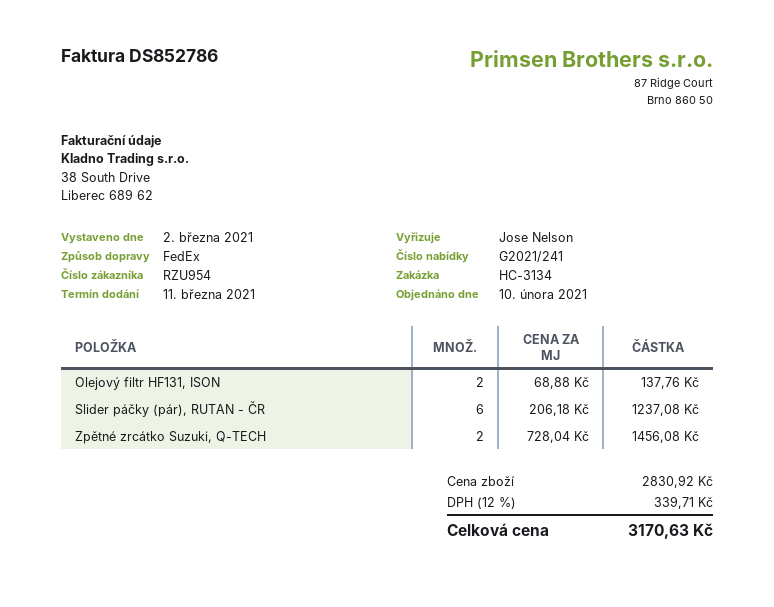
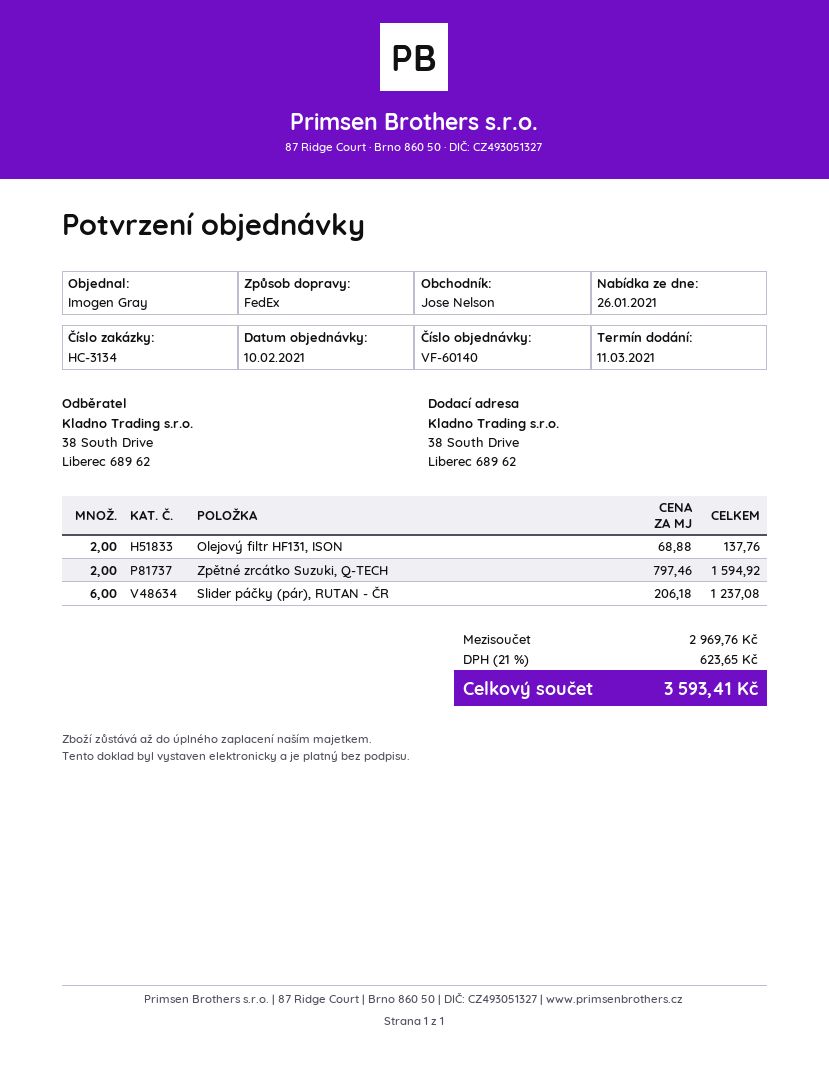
Zpětné zrcátko Suzuki, Q-TECH: 2 x 728.04 = 1456.08 -> 2 x 797.46 = 1594.92
subtotal: 2830.92 -> 2969.76
tax: 12% = 339.71 -> 21% = 623.65
total: 3170.63 -> 3593.41

